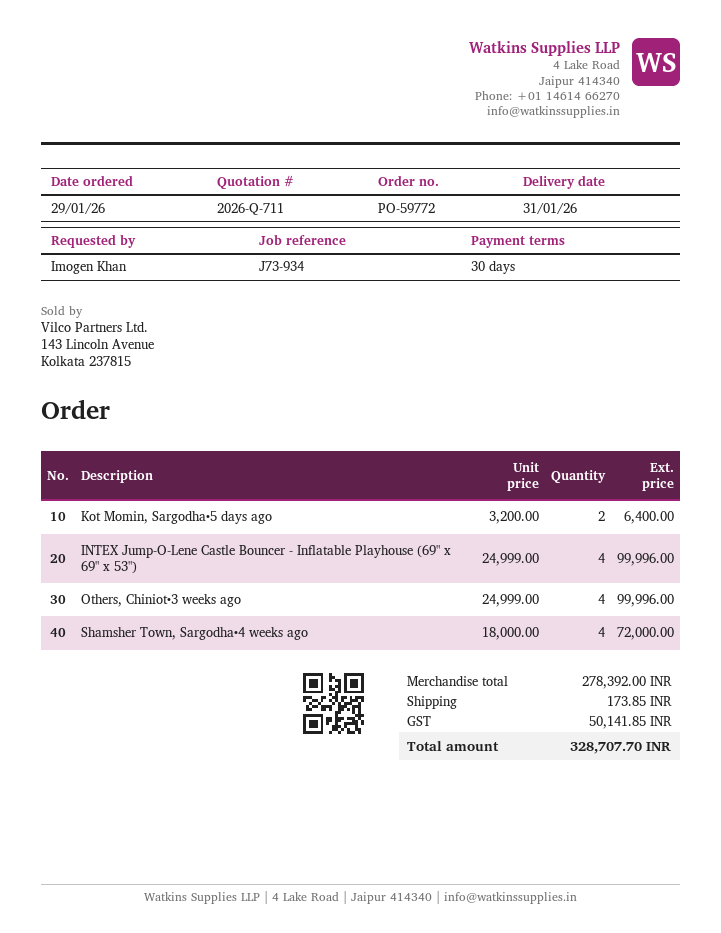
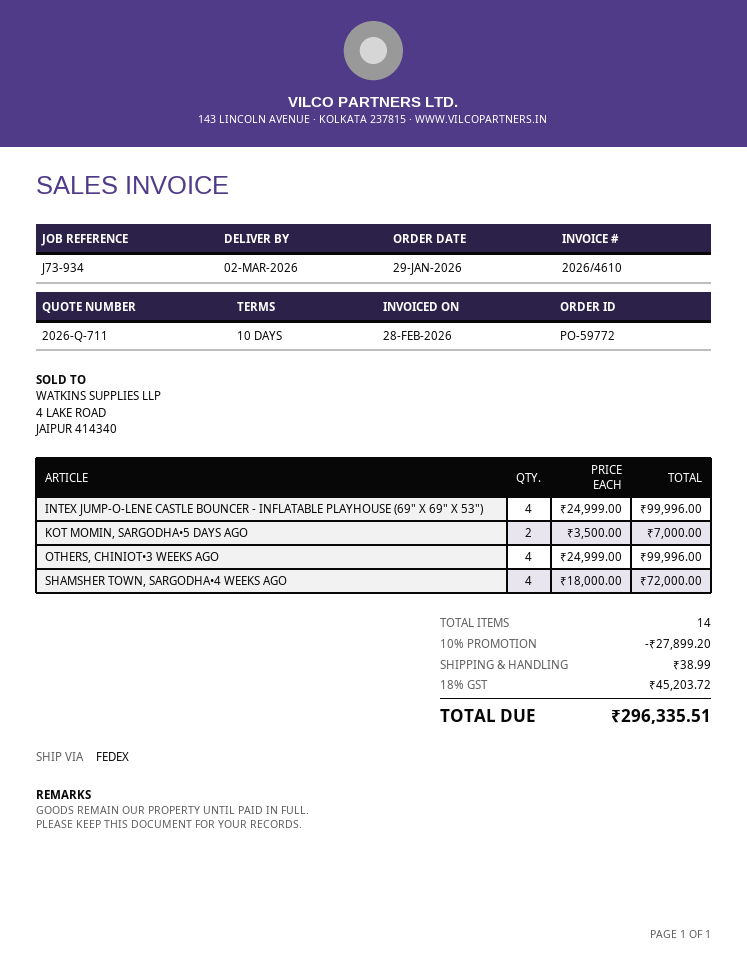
delivery date: 2026-01-31 -> 2026-03-02
payment terms: 30 days -> 10 days
Kot Momin, Sargodha•5 days ago: 2 x 3200.00 = 6400.00 -> 2 x 3500.00 = 7000.00
discount: none -> 10% = 27899.20
shipping: 173.85 -> 38.99
tax: 50141.85 -> 45203.72
total: 328707.70 -> 296335.51

